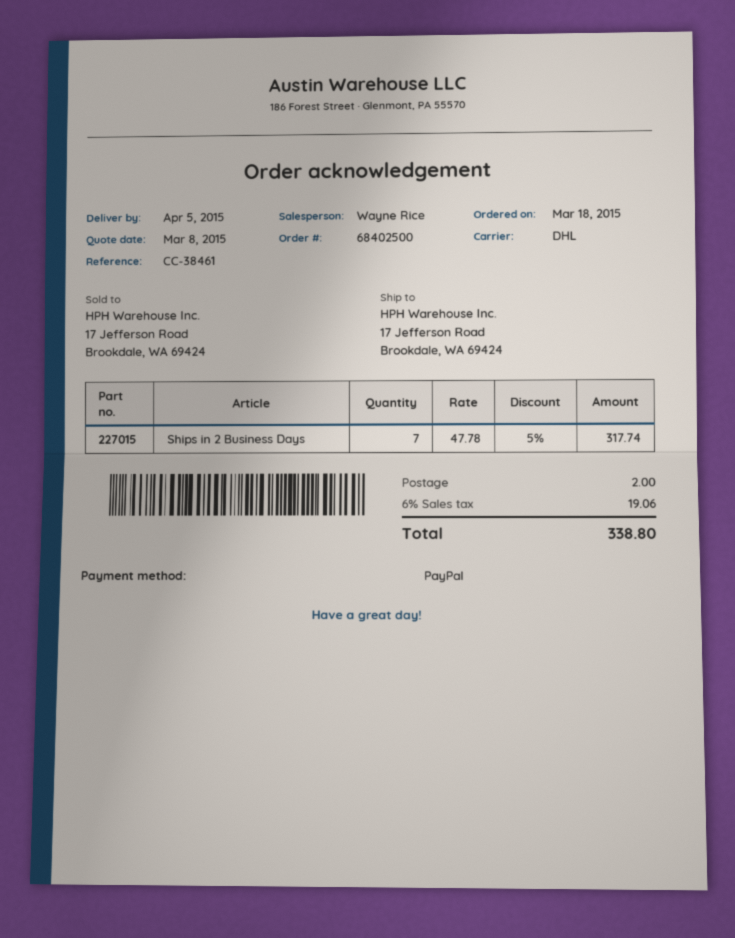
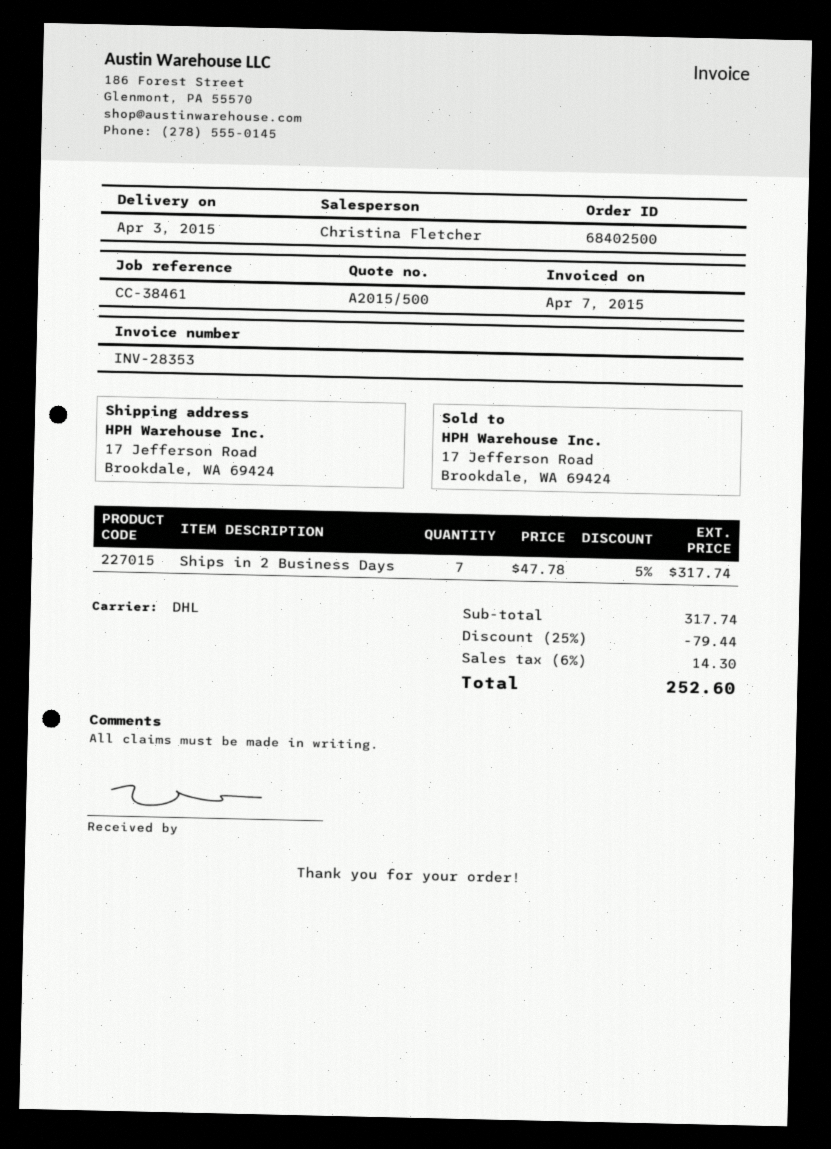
delivery date: 2015-04-05 -> 2015-04-03
sales rep: Wayne Rice -> Christina Fletcher
discount: none -> 25% = 79.44
shipping: 2.00 -> none
tax: 6% = 19.06 -> 6% = 14.30
total: 338.80 -> 252.60

